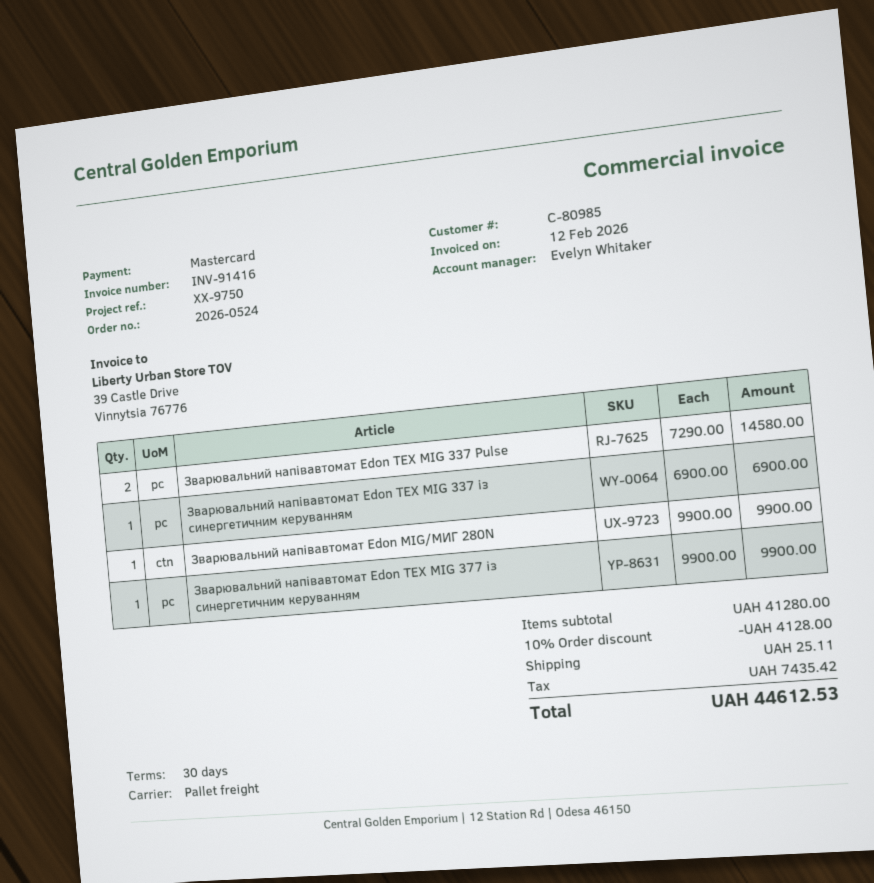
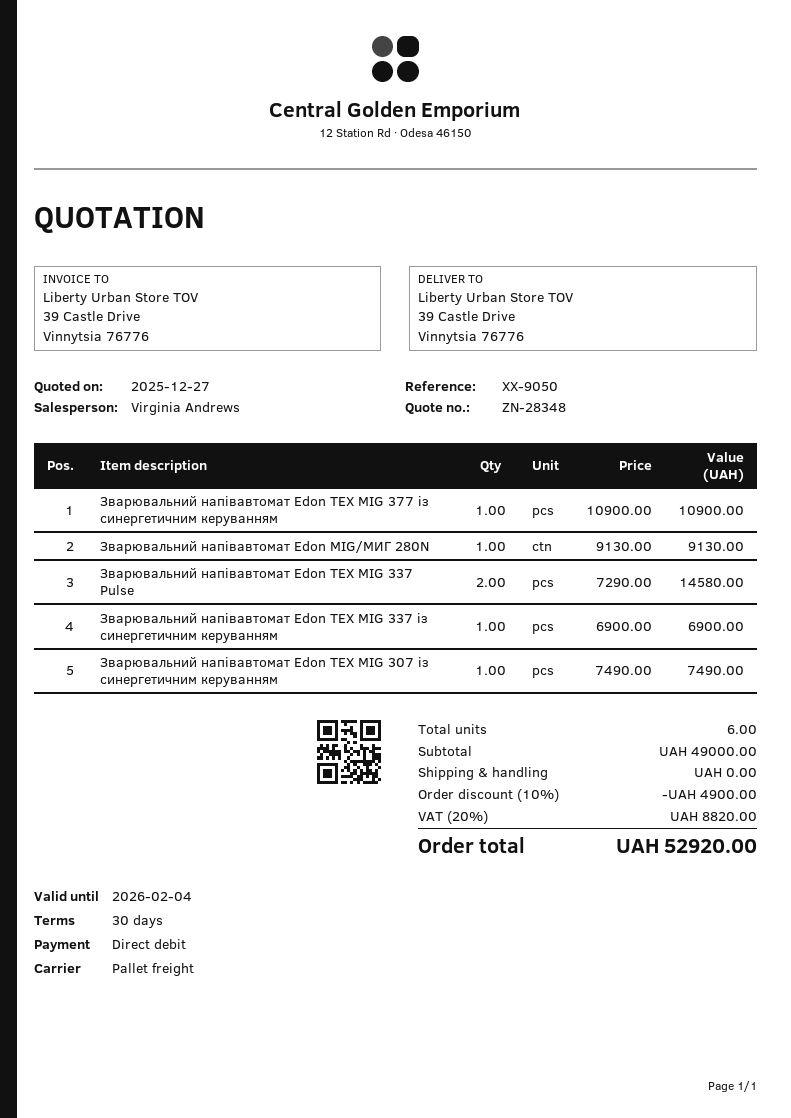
reference: XX-9750 -> XX-9050
sales rep: Evelyn Whitaker -> Virginia Andrews
payment method: Mastercard -> direct debit
Зварювальний напівавтомат Edon MIG/МИГ 280N: 1 x 9900.00 = 9900.00 -> 1 x 9130.00 = 9130.00
Зварювальний напівавтомат Edon TEX MIG 377 із синергетичним керуванням: 1 x 9900.00 = 9900.00 -> 1 x 10900.00 = 10900.00
Зварювальний напівавтомат Edon TEX MIG 307 із синергетичним керуванням: none -> 1 x 7490.00 = 7490.00
subtotal: 41280.00 -> 49000.00
discount: 10% = 4128.00 -> 10% = 4900.00
shipping: 25.11 -> 0.00
tax: 7435.42 -> 8820.00
total: 44612.53 -> 52920.00

